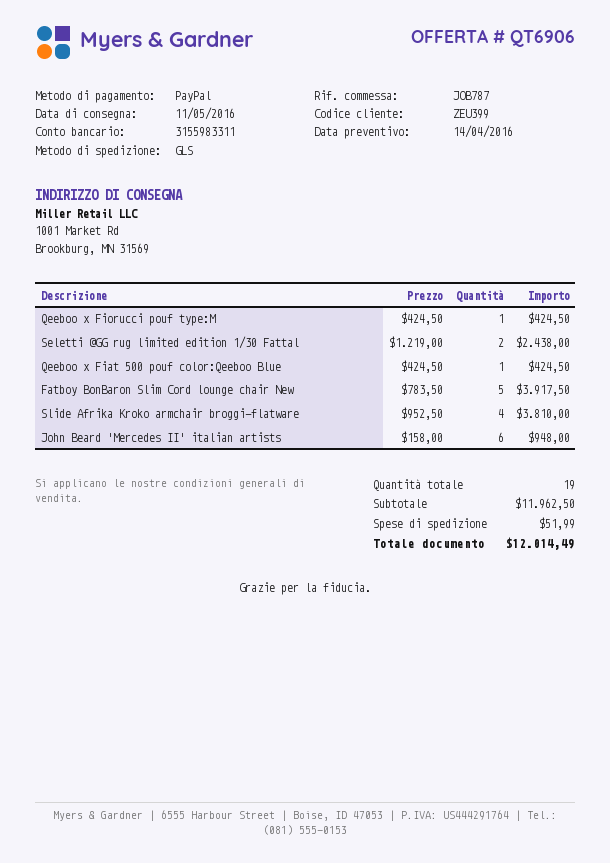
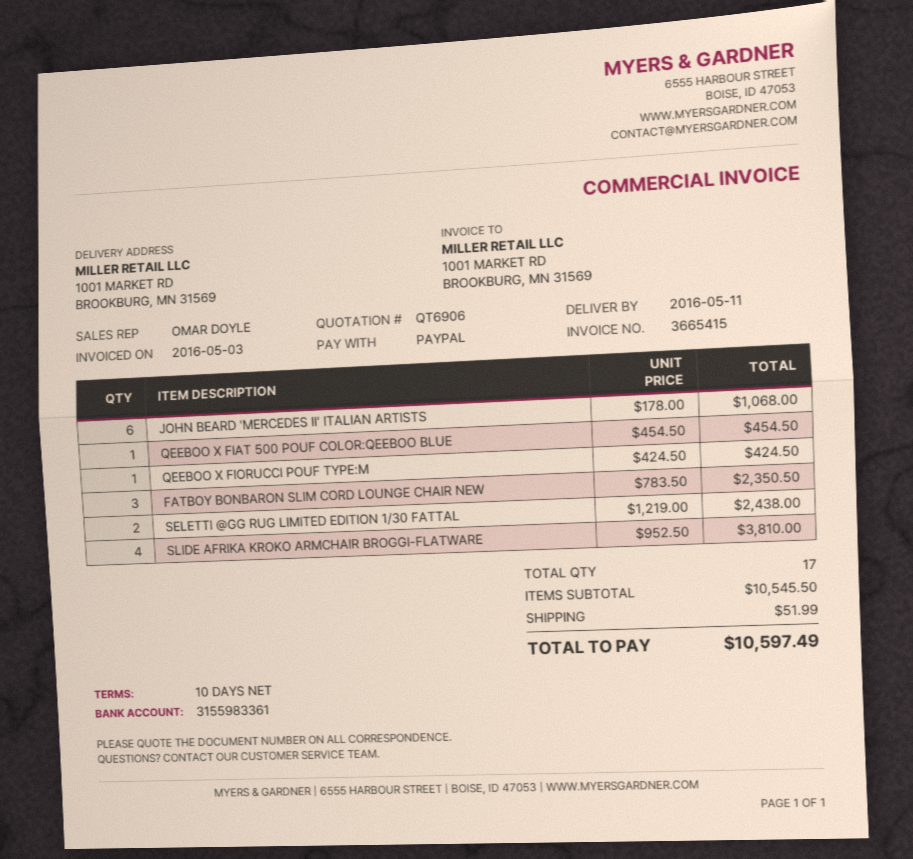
bank account: 3155983311 -> 3155983361
Qeeboo x Fiat 500 pouf color:Qeeboo Blue: 1 x 424.50 = 424.50 -> 1 x 454.50 = 454.50
Fatboy BonBaron Slim Cord lounge chair New: 5 x 783.50 = 3917.50 -> 3 x 783.50 = 2350.50
John Beard 'Mercedes II' italian artists: 6 x 158.00 = 948.00 -> 6 x 178.00 = 1068.00
total quantity: 19 -> 17
subtotal: 11962.50 -> 10545.50
total: 12014.49 -> 10597.49

